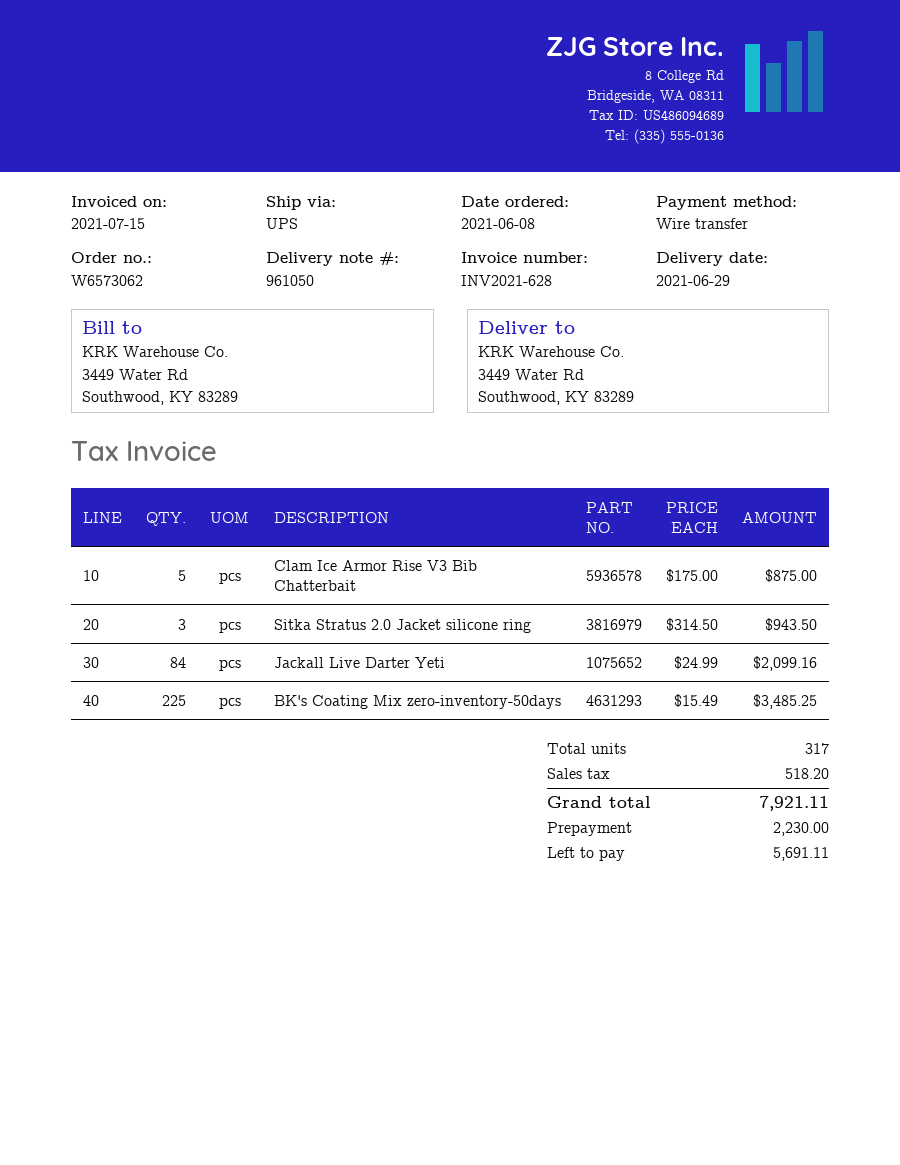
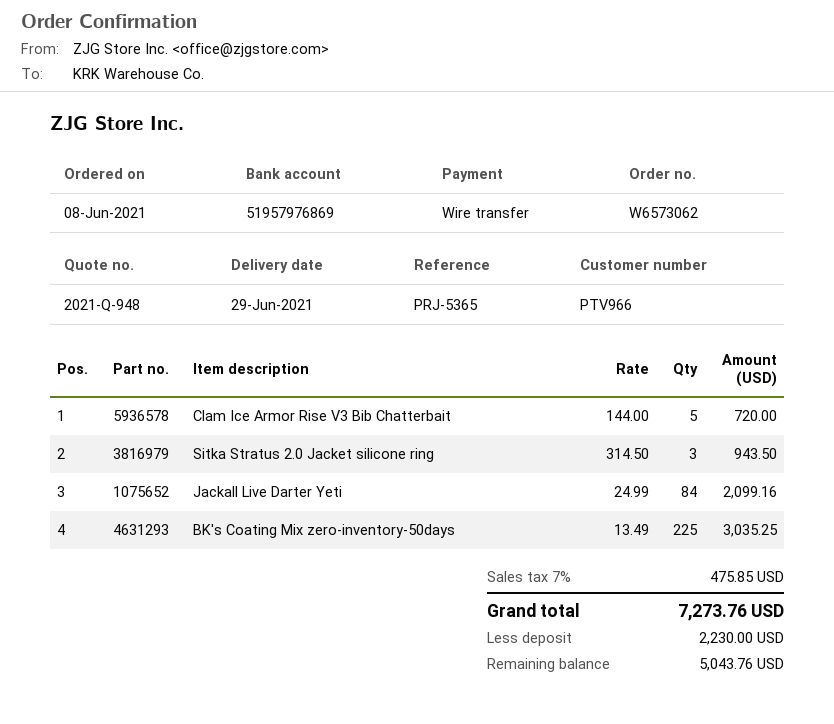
Clam Ice Armor Rise V3 Bib Chatterbait: 5 x 175.00 = 875.00 -> 5 x 144.00 = 720.00
BK's Coating Mix zero-inventory-50days: 225 x 15.49 = 3485.25 -> 225 x 13.49 = 3035.25
tax: 518.20 -> 475.85
total: 7921.11 -> 7273.76
balance: 5691.11 -> 5043.76

